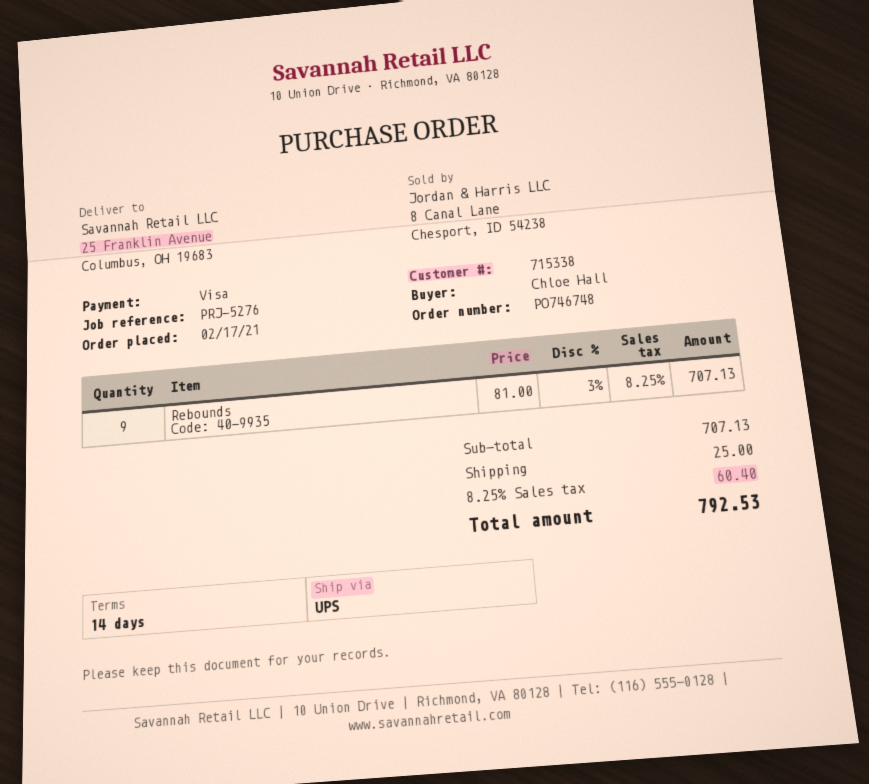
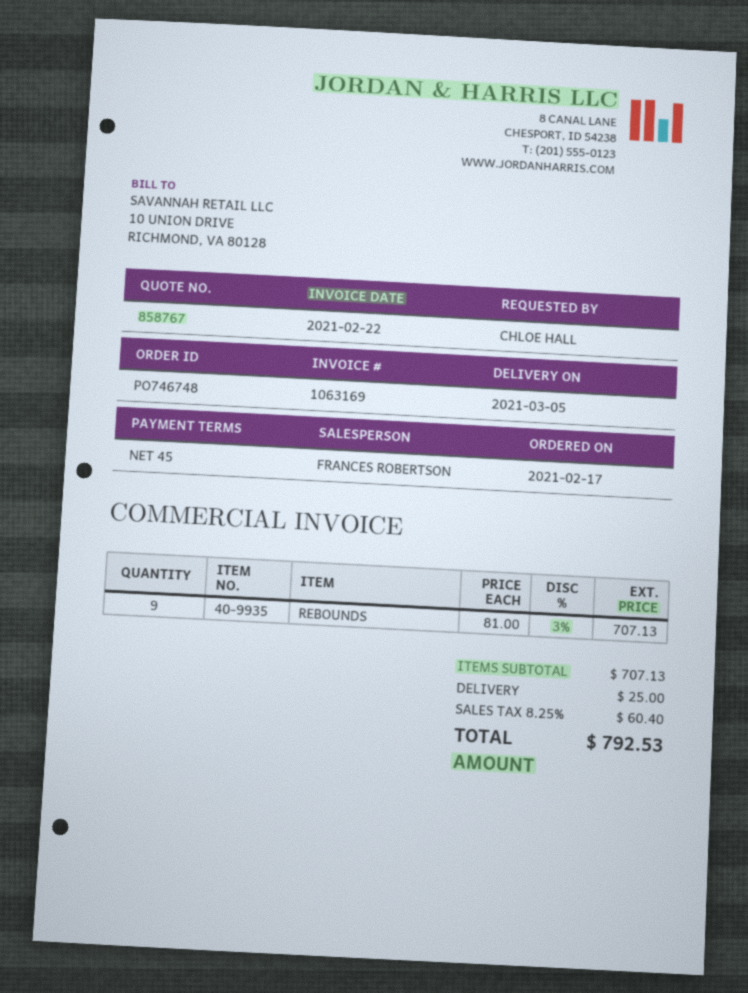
payment terms: 14 days -> 45 days

